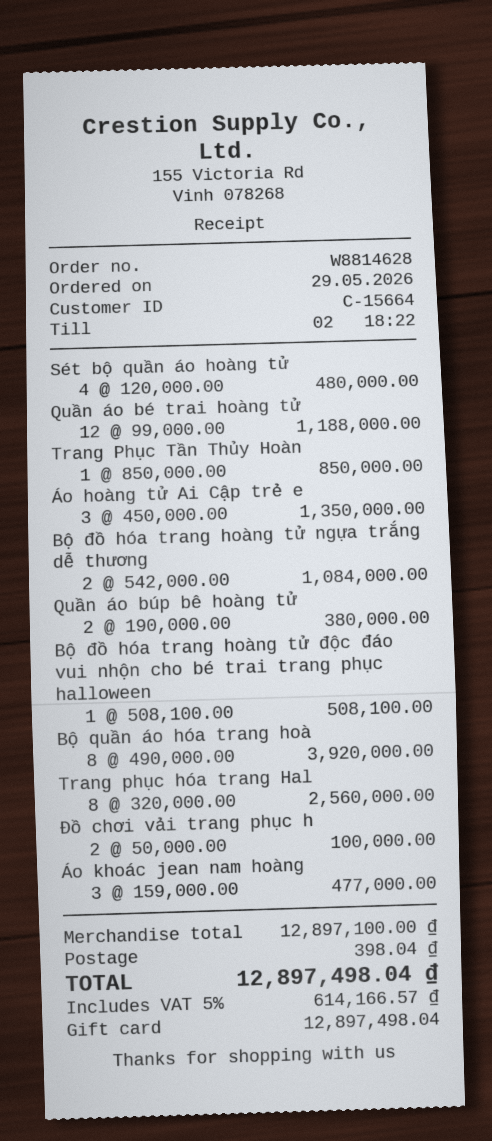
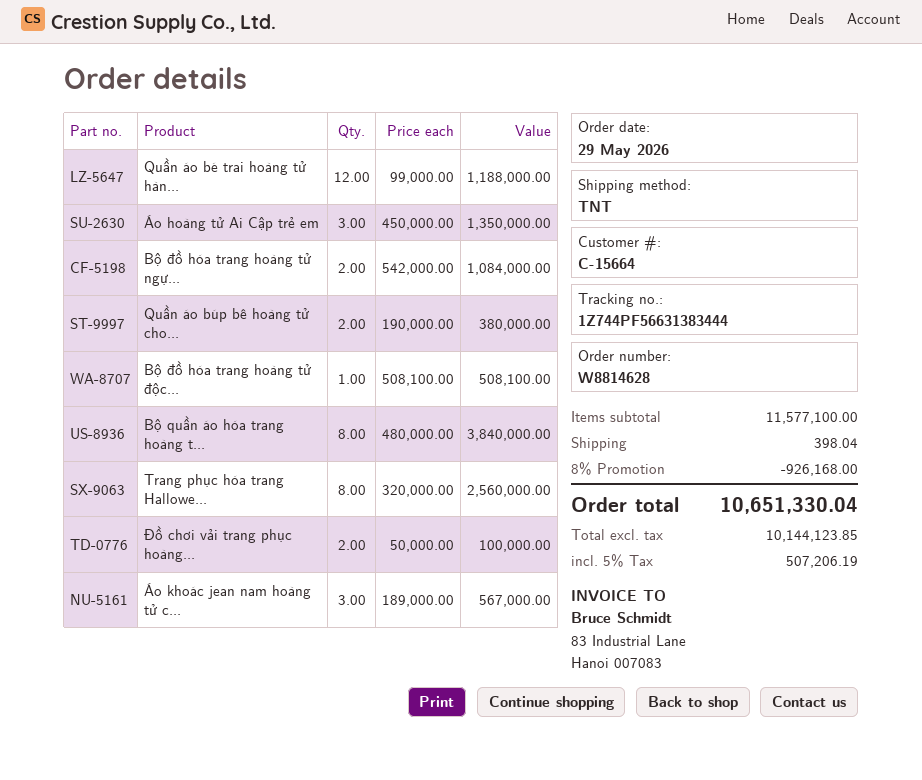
Sét bộ quần áo hoàng tử: 4 x 120000.00 = 480000.00 -> none
Trang Phục Tần Thủy Hoàn: 1 x 850000.00 = 850000.00 -> none
Bộ quần áo hóa trang hoà: 8 x 490000.00 = 3920000.00 -> 8 x 480000.00 = 3840000.00
Áo khoác jean nam hoàng: 3 x 159000.00 = 477000.00 -> 3 x 189000.00 = 567000.00
subtotal: 12897100.00 -> 11577100.00
discount: none -> 8% = 926168.00
tax: 5% = 614166.57 -> 5% = 507206.19
total: 12897498.04 -> 10651330.04

